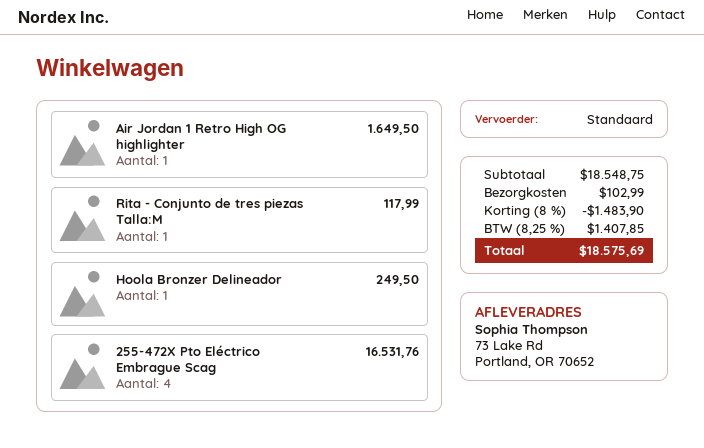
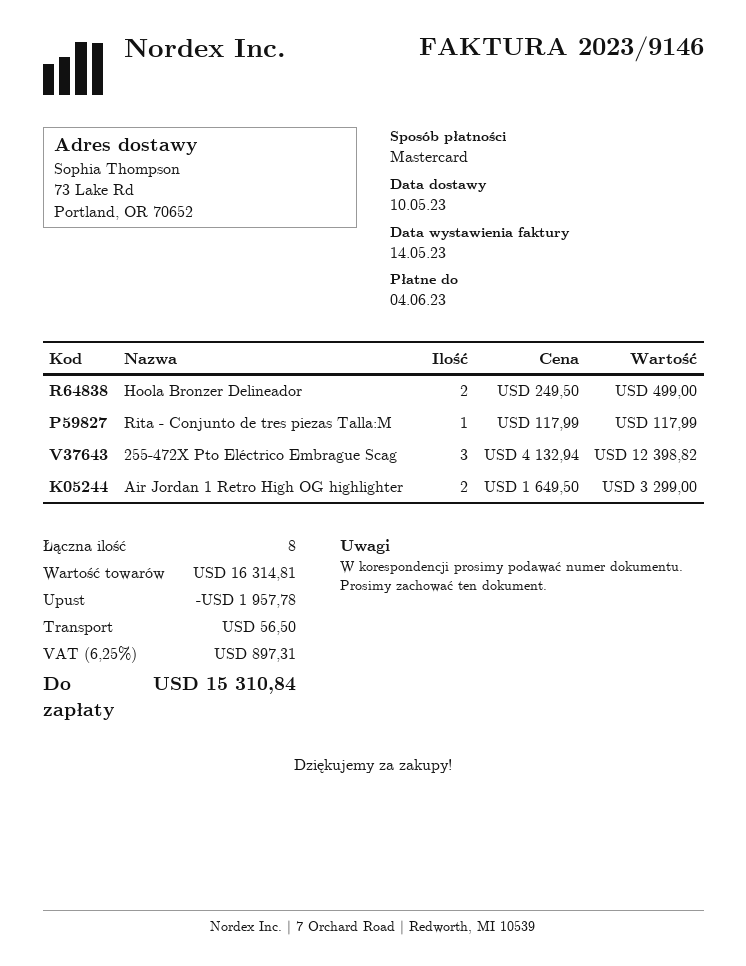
Air Jordan 1 Retro High OG highlighter: 1 for 1649.50 -> 2 for 3299.00
Hoola Bronzer Delineador: 1 for 249.50 -> 2 for 499.00
255-472X Pto Eléctrico Embrague Scag: 4 for 16531.76 -> 3 for 12398.82
subtotal: 18548.75 -> 16314.81
discount: 1483.90 -> 1957.78
shipping: 102.99 -> 56.50
tax: 8.25% = 1407.85 -> 6.25% = 897.31
total: 18575.69 -> 15310.84

